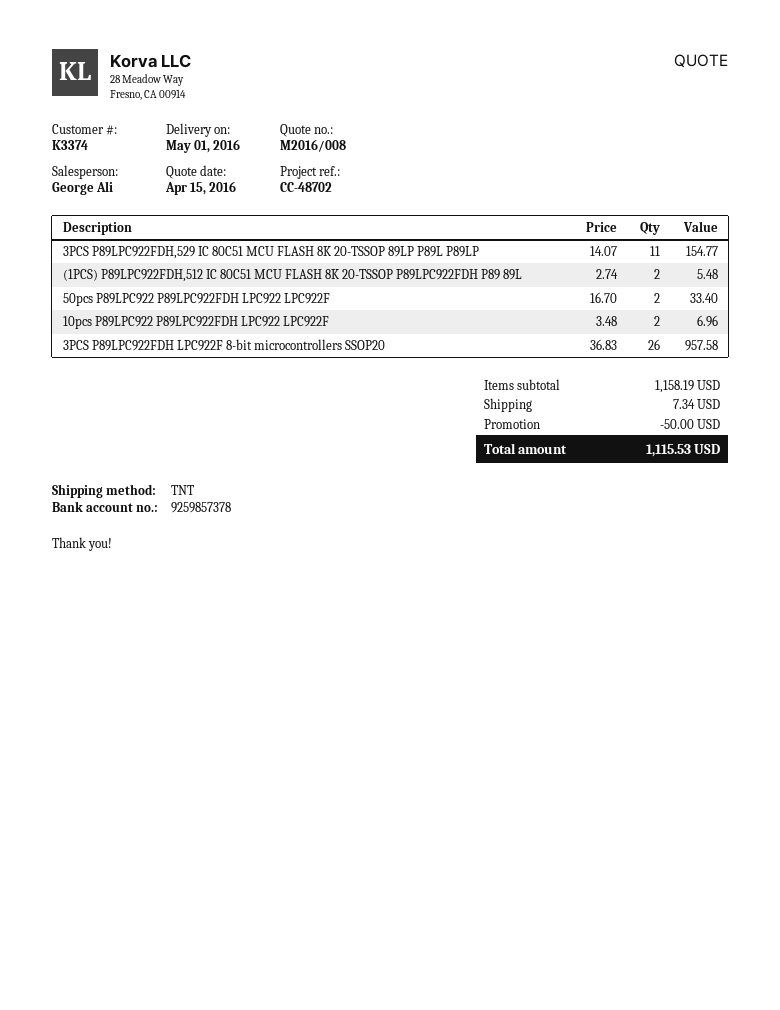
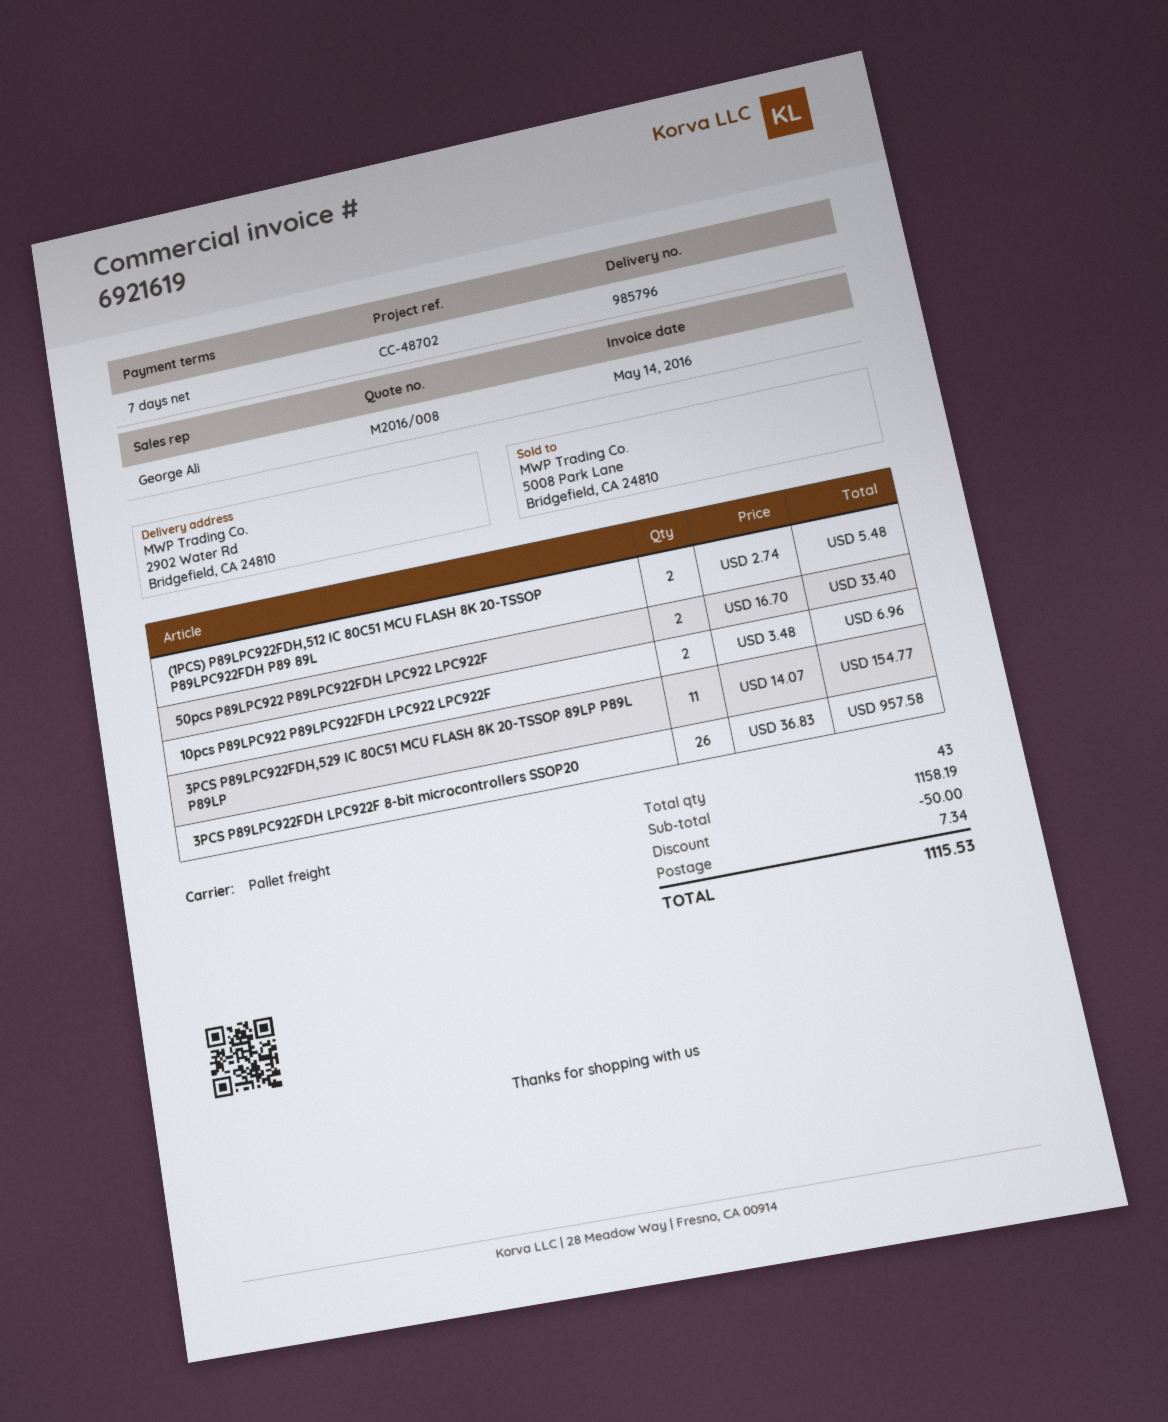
shipping method: TNT -> pallet freight

